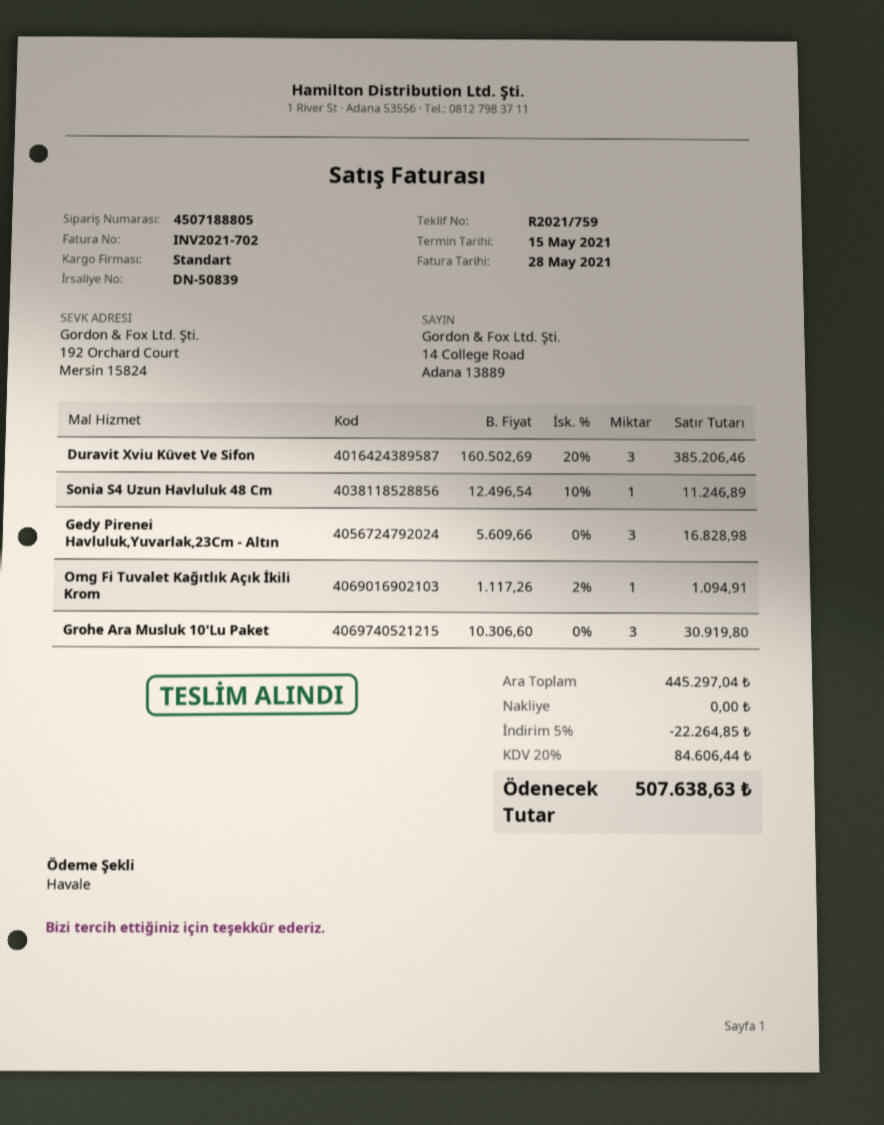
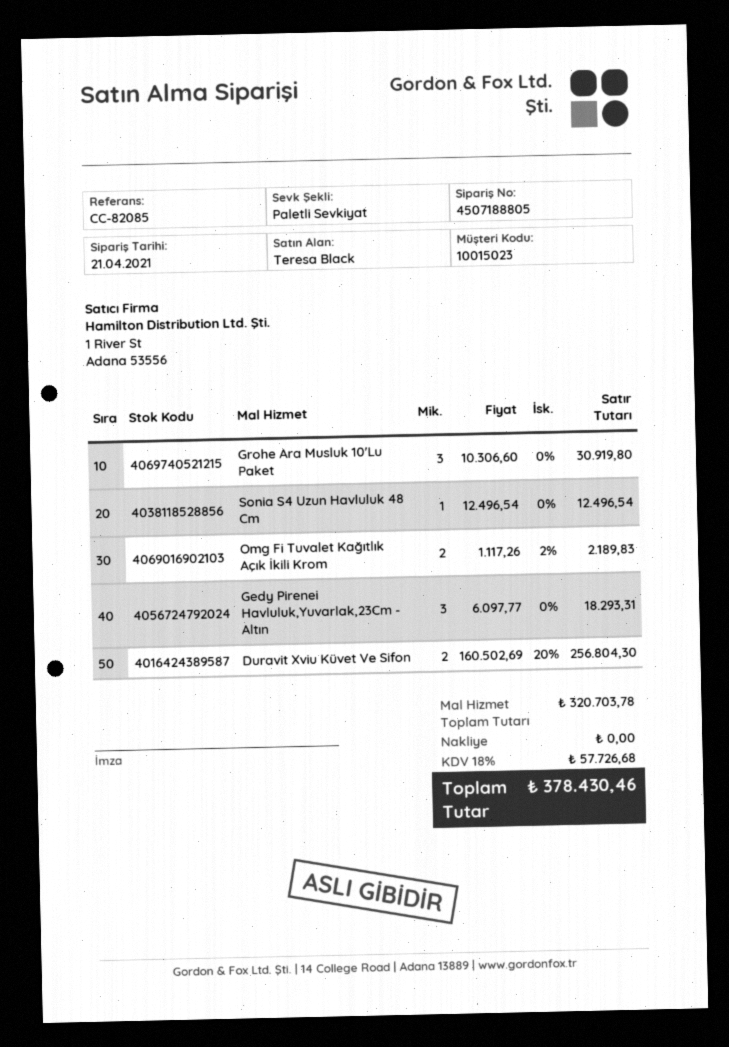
shipping method: standard -> pallet freight
Duravit Xviu Küvet Ve Sifon: 3 x 160502.69 - 20% = 385206.46 -> 2 x 160502.69 - 20% = 256804.30
Sonia S4 Uzun Havluluk 48 Cm: 1 x 12496.54 - 10% = 11246.89 -> 1 x 12496.54 = 12496.54
Gedy Pirenei Havluluk,Yuvarlak,23Cm - Altın: 3 x 5609.66 = 16828.98 -> 3 x 6097.77 = 18293.31
Omg Fi Tuvalet Kağıtlık Açık İkili Krom: 1 x 1117.26 - 2% = 1094.91 -> 2 x 1117.26 - 2% = 2189.83
subtotal: 445297.04 -> 320703.78
discount: 5% = 22264.85 -> none
tax: 20% = 84606.44 -> 18% = 57726.68
total: 507638.63 -> 378430.46

